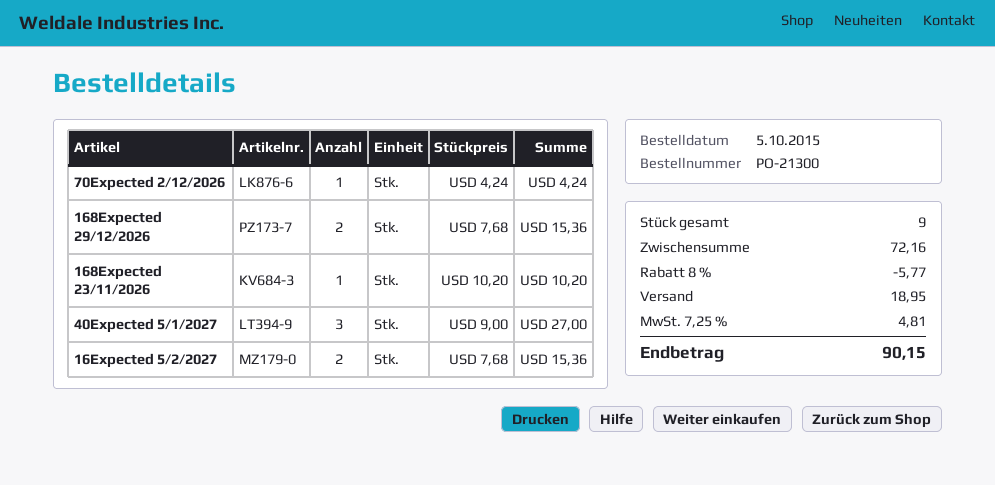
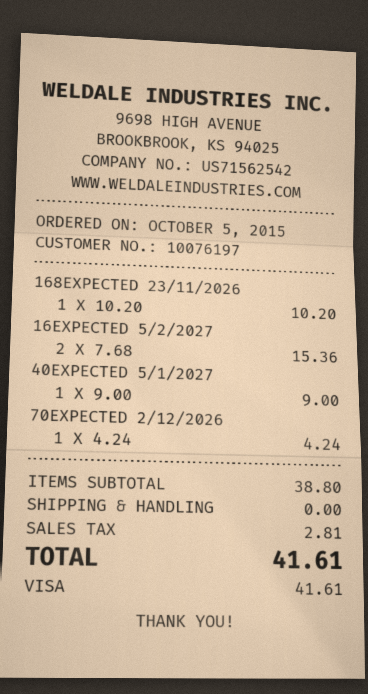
168Expected 29/12/2026: 2 x 7.68 = 15.36 -> none
40Expected 5/1/2027: 3 x 9.00 = 27.00 -> 1 x 9.00 = 9.00
subtotal: 72.16 -> 38.80
discount: 8% = 5.77 -> none
shipping: 18.95 -> 0.00
tax: 4.81 -> 2.81
total: 90.15 -> 41.61

